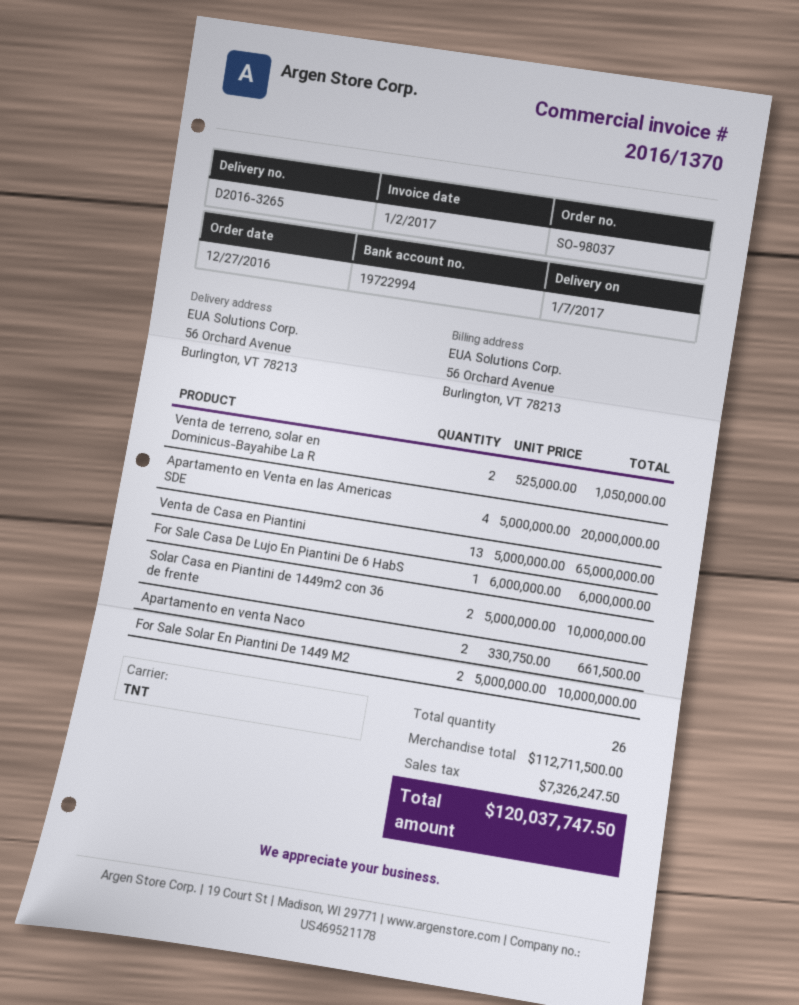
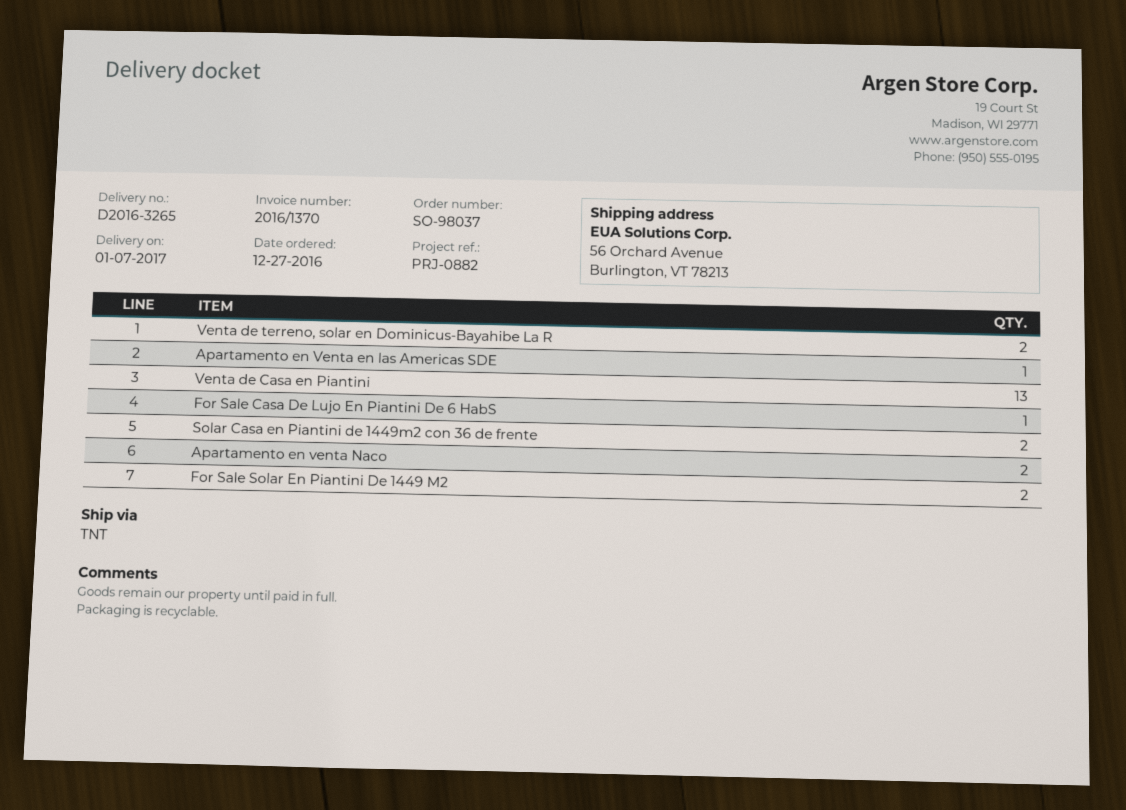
Apartamento en Venta en las Americas SDE: 4 -> 1

